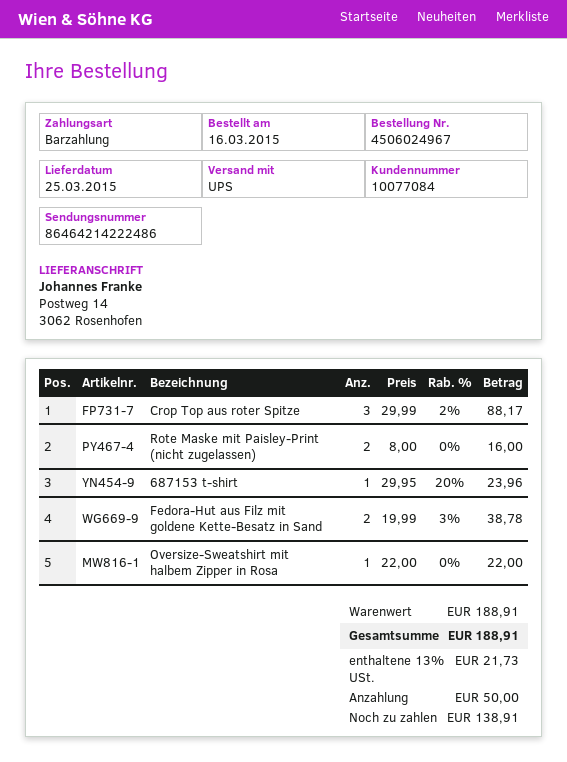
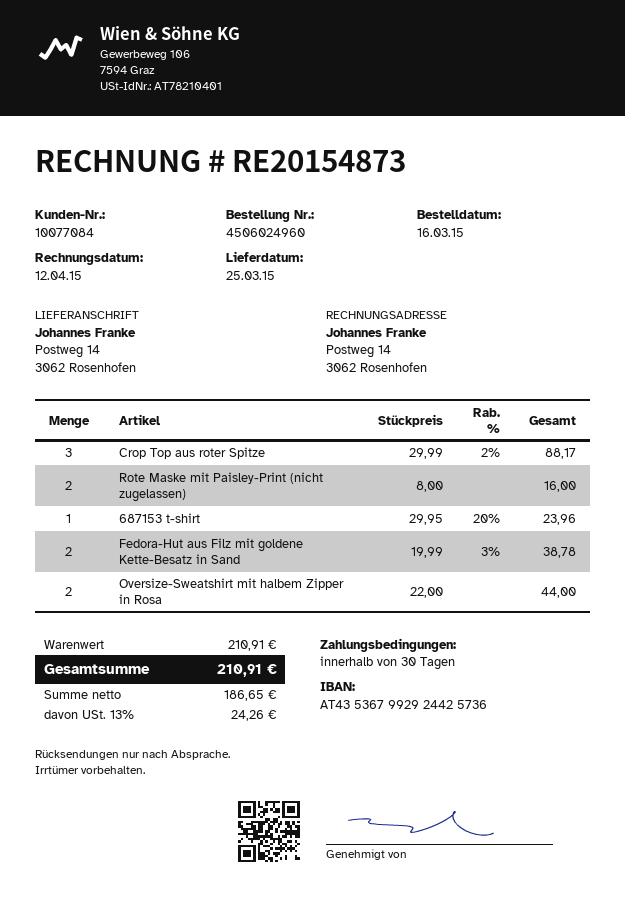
order number: 4506024967 -> 4506024960
Oversize-Sweatshirt mit halbem Zipper in Rosa: 1 x 22.00 = 22.00 -> 2 x 22.00 = 44.00
subtotal: 188.91 -> 210.91
tax: 13% = 21.73 -> 13% = 24.26
total: 188.91 -> 210.91

